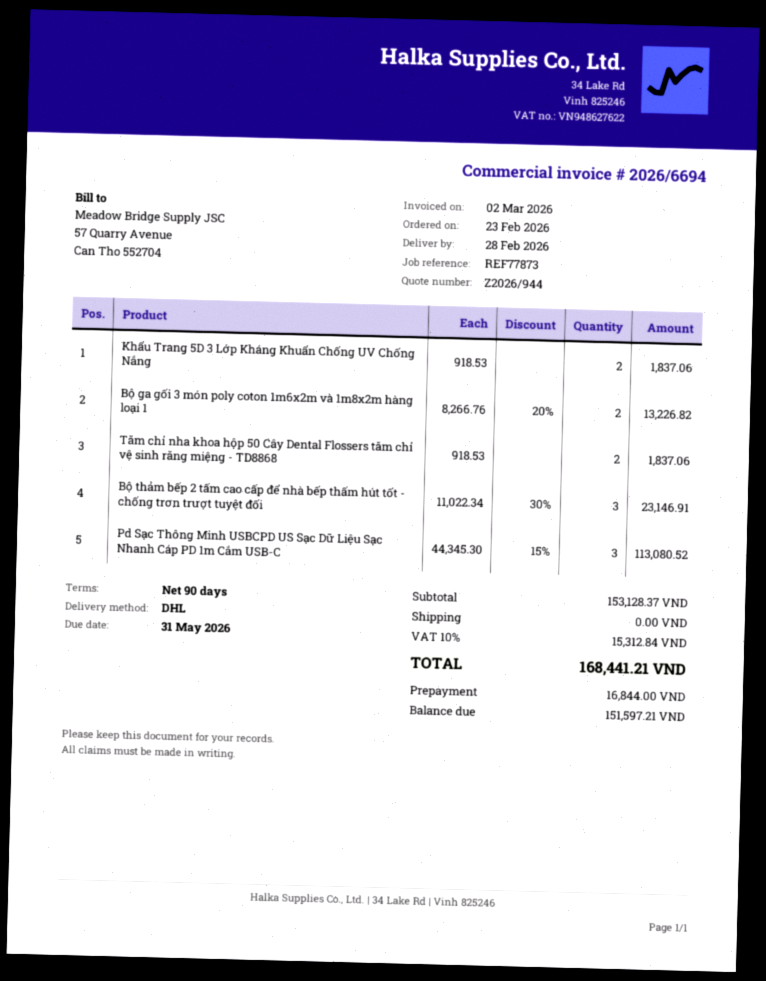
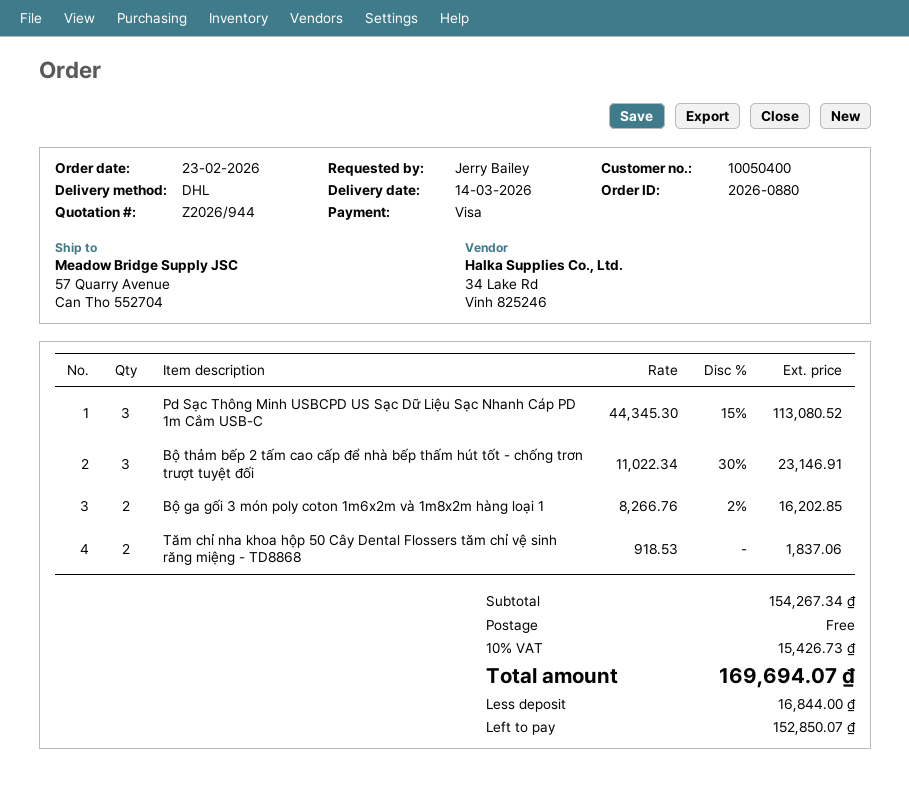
delivery date: 2026-02-28 -> 2026-03-14
Khẩu Trang 5D 3 Lớp Kháng Khuẩn Chống UV Chống Nắng: 2 x 918.53 = 1837.06 -> none
Bộ ga gối 3 món poly coton 1m6x2m và 1m8x2m hàng loại 1: 2 x 8266.76 - 20% = 13226.82 -> 2 x 8266.76 - 2% = 16202.85
subtotal: 153128.37 -> 154267.34
tax: 10% = 15312.84 -> 10% = 15426.73
total: 168441.21 -> 169694.07
balance: 151597.21 -> 152850.07

